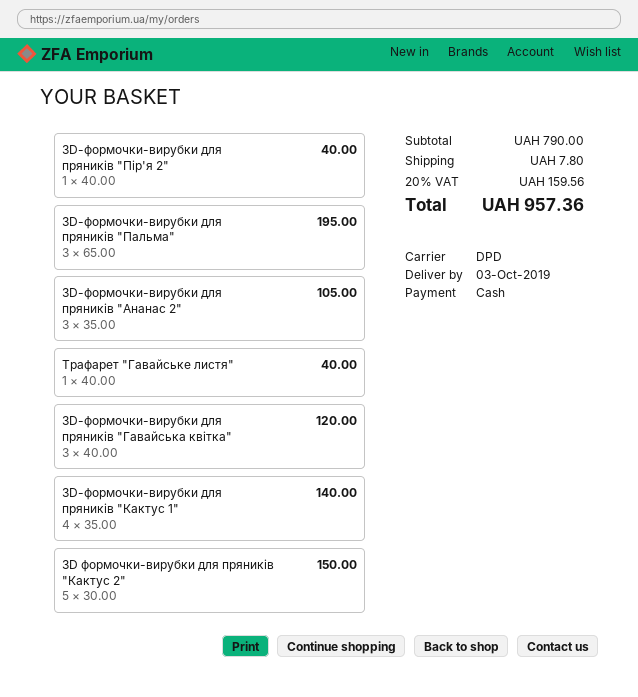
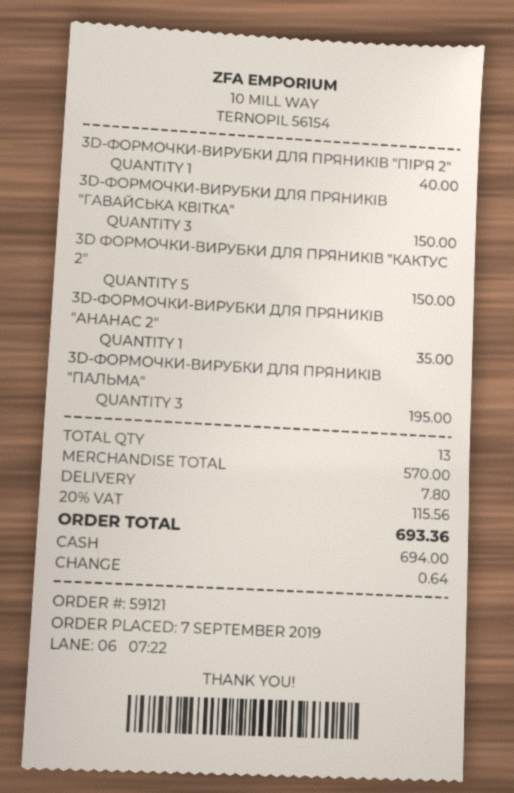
3D-формочки-вирубки для пряників "Ананас 2": 3 for 105.00 -> 1 for 35.00
Трафарет "Гавайське листя": 1 for 40.00 -> none
3D-формочки-вирубки для пряників "Гавайська квітка": 3 for 120.00 -> 3 for 150.00
3D-формочки-вирубки для пряників "Кактус 1": 4 for 140.00 -> none
subtotal: 790.00 -> 570.00
tax: 20% = 159.56 -> 20% = 115.56
total: 957.36 -> 693.36

